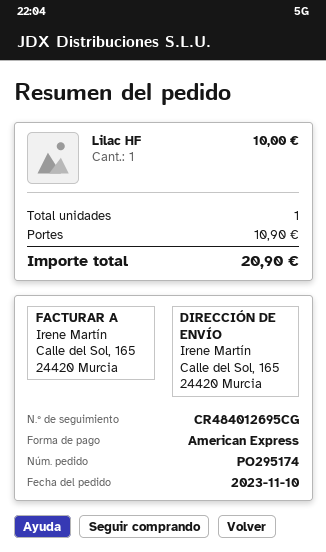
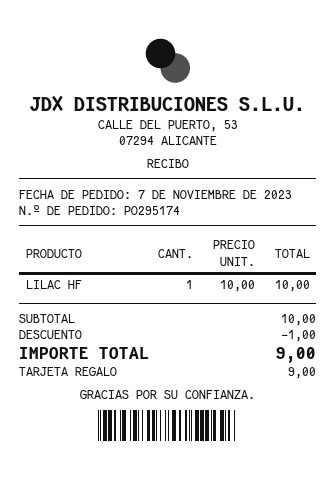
order date: 2023-11-10 -> 2023-11-07
payment method: American Express -> gift card
discount: none -> 1.00
shipping: 10.90 -> none
total: 20.90 -> 9.00

